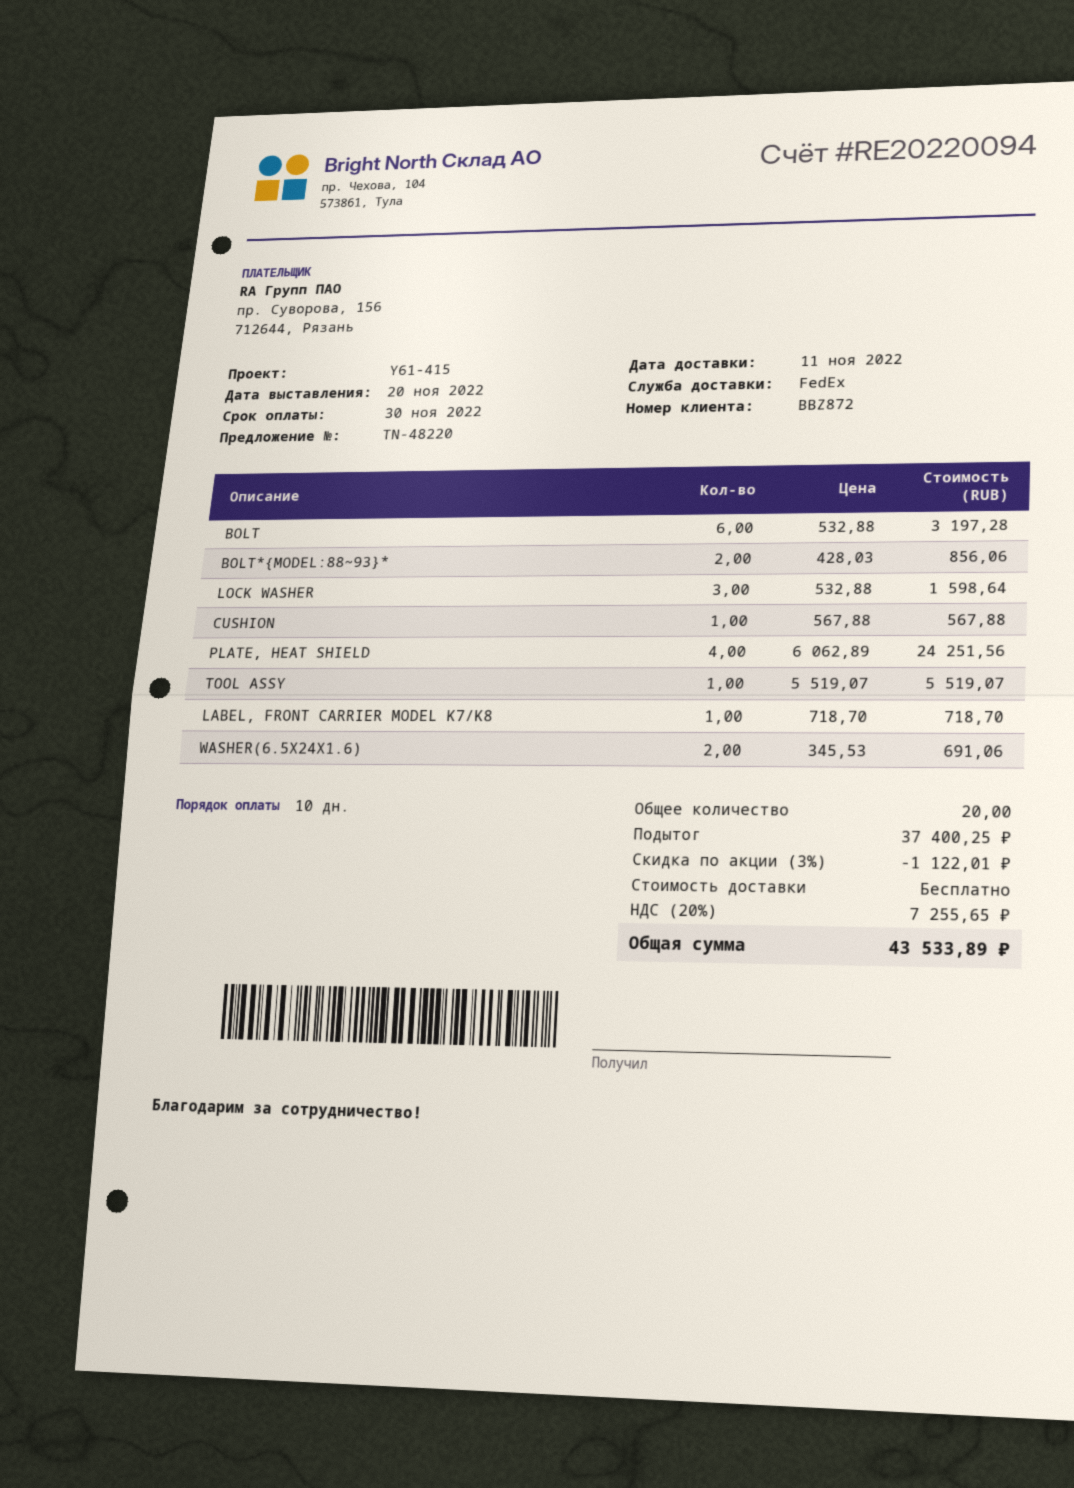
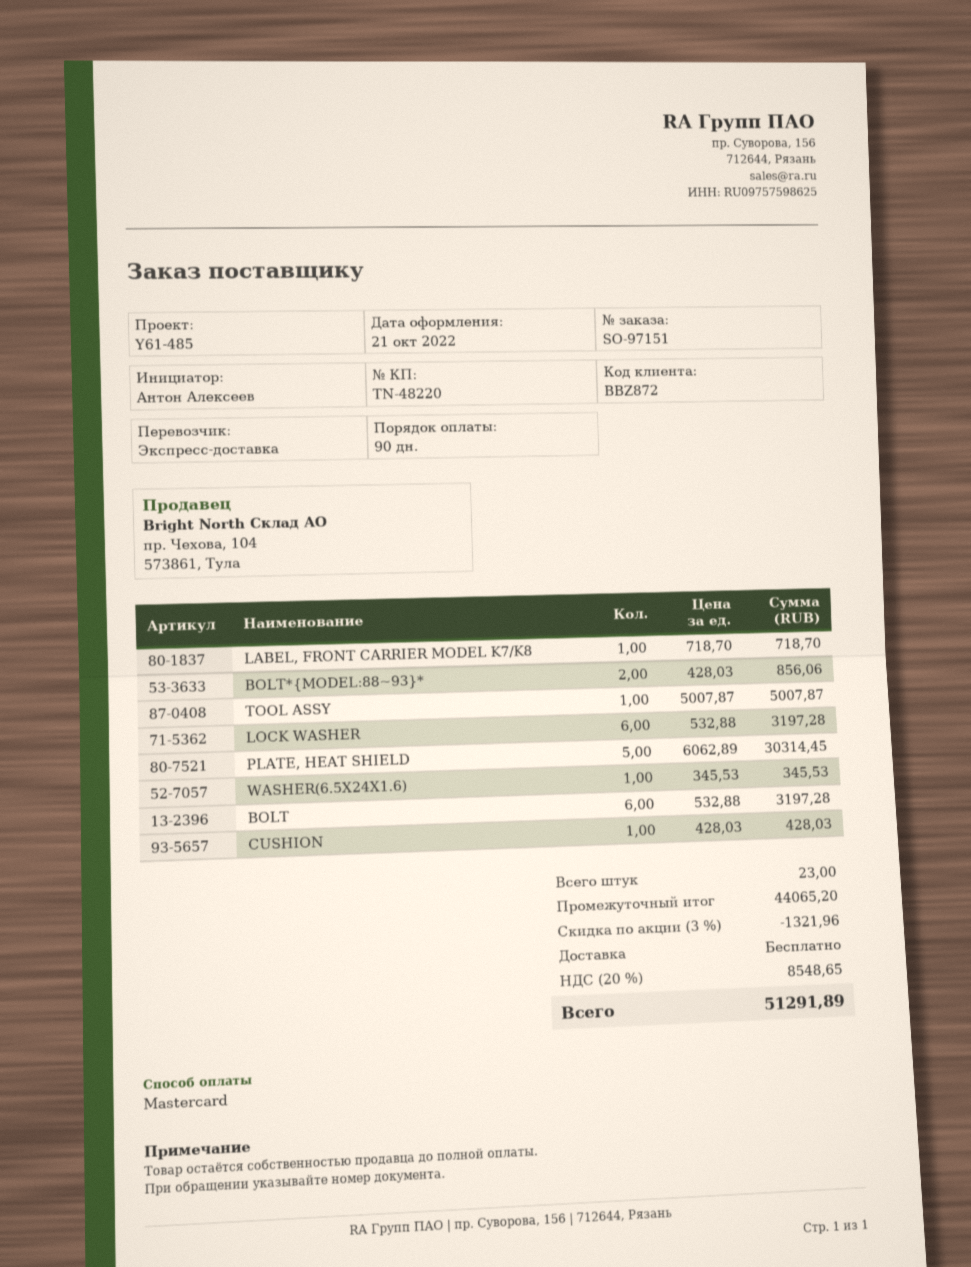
payment terms: 10 days -> 90 days
reference: Y61-415 -> Y61-485
shipping method: FedEx -> express
LOCK WASHER: 3 x 532.88 = 1598.64 -> 6 x 532.88 = 3197.28
CUSHION: 1 x 567.88 = 567.88 -> 1 x 428.03 = 428.03
PLATE, HEAT SHIELD: 4 x 6062.89 = 24251.56 -> 5 x 6062.89 = 30314.45
TOOL ASSY: 1 x 5519.07 = 5519.07 -> 1 x 5007.87 = 5007.87
WASHER(6.5X24X1.6): 2 x 345.53 = 691.06 -> 1 x 345.53 = 345.53
total quantity: 20 -> 23
subtotal: 37400.25 -> 44065.20
discount: 3% = 1122.01 -> 3% = 1321.96
tax: 20% = 7255.65 -> 20% = 8548.65
total: 43533.89 -> 51291.89

